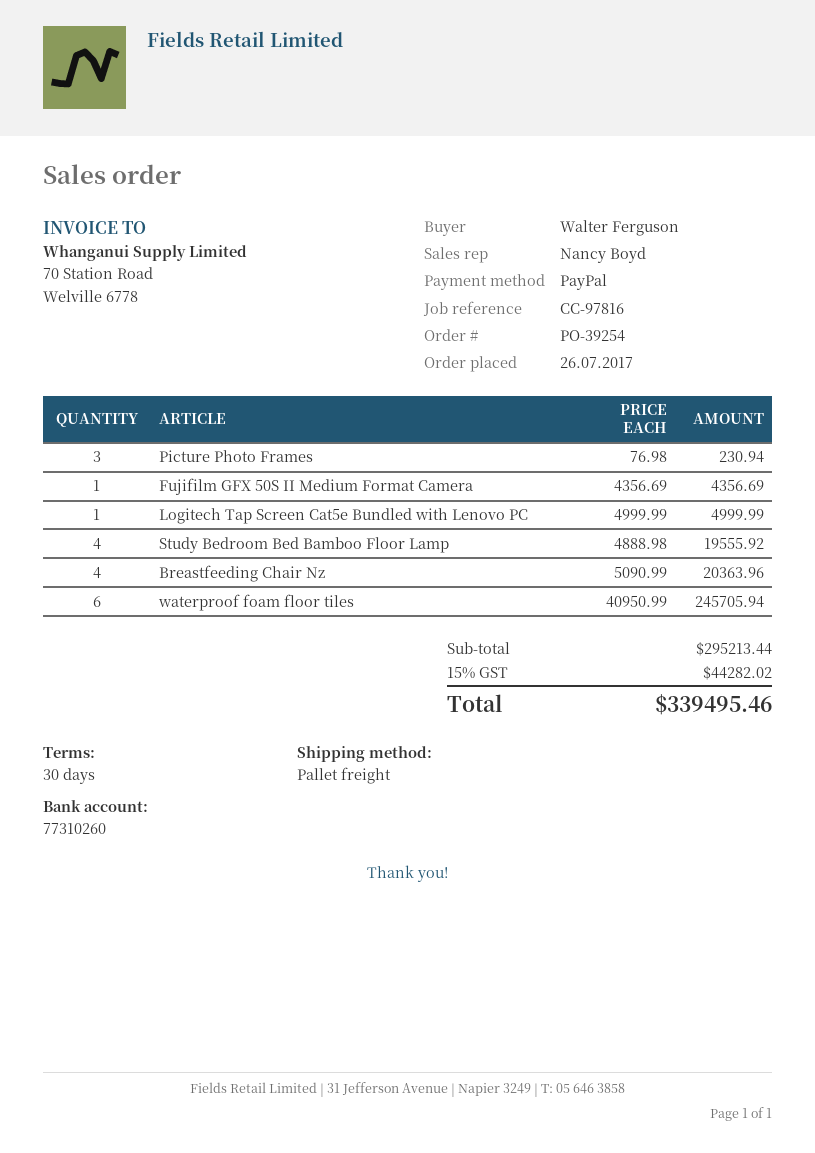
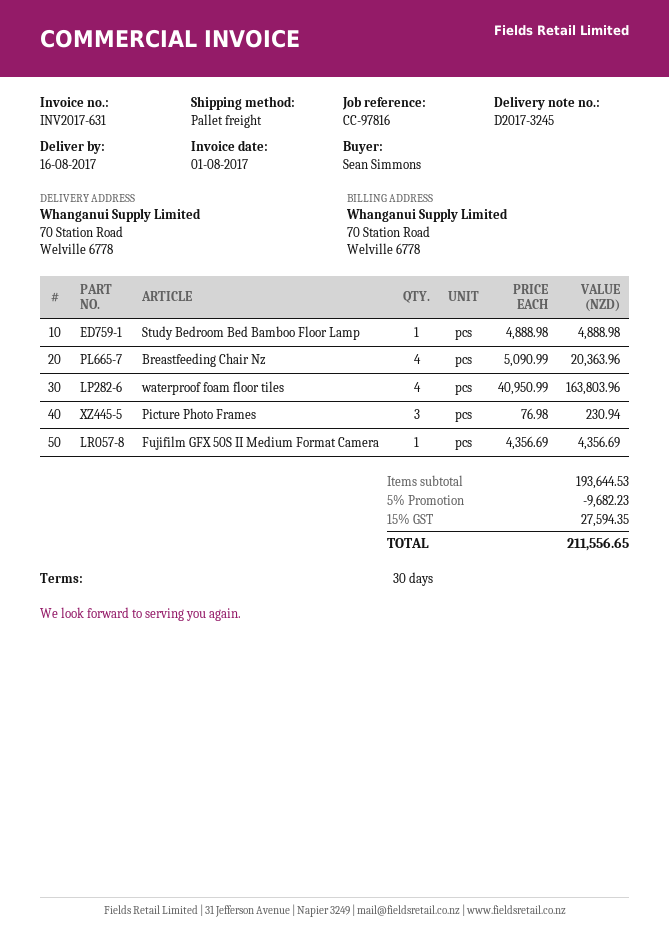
ordered by: Walter Ferguson -> Sean Simmons
Logitech Tap Screen Cat5e Bundled with Lenovo PC: 1 x 4999.99 = 4999.99 -> none
Study Bedroom Bed Bamboo Floor Lamp: 4 x 4888.98 = 19555.92 -> 1 x 4888.98 = 4888.98
waterproof foam floor tiles: 6 x 40950.99 = 245705.94 -> 4 x 40950.99 = 163803.96
subtotal: 295213.44 -> 193644.53
discount: none -> 5% = 9682.23
tax: 15% = 44282.02 -> 15% = 27594.35
total: 339495.46 -> 211556.65

